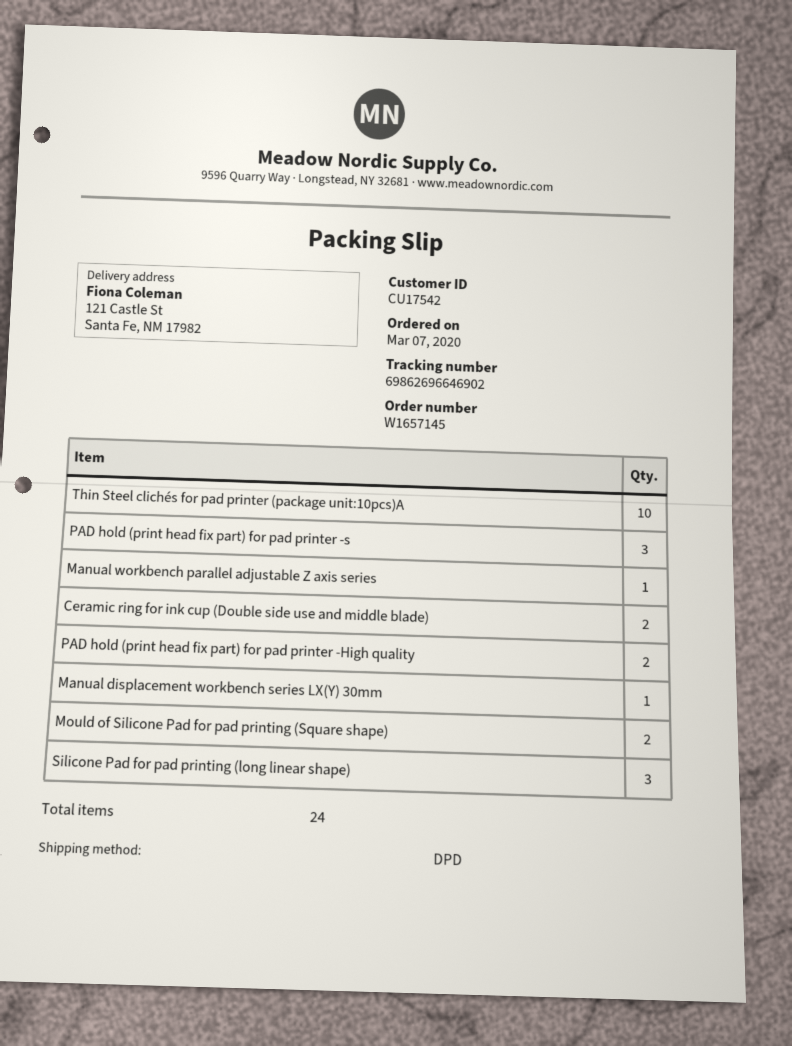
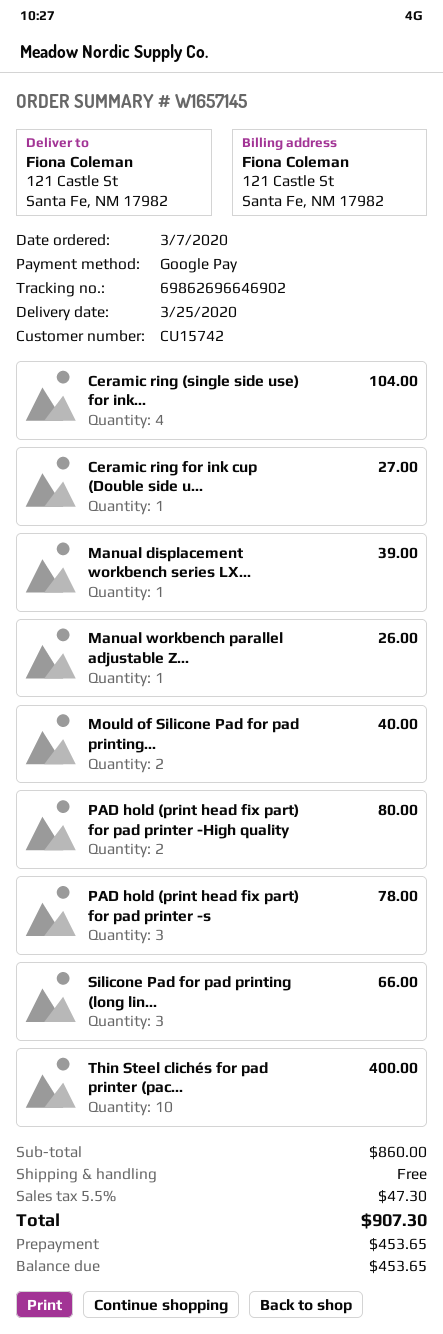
customer number: CU17542 -> CU15742
Ceramic ring for ink cup (Double side use and middle blade): 2 -> 1
Ceramic ring (single side use) for ink...: none -> 4

